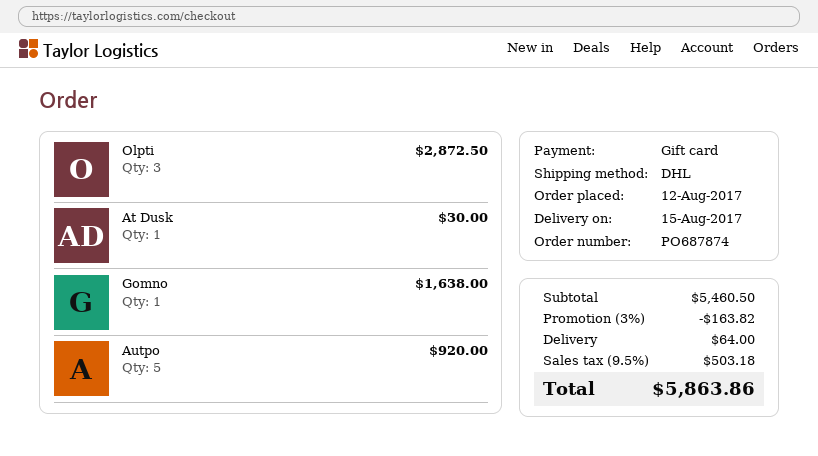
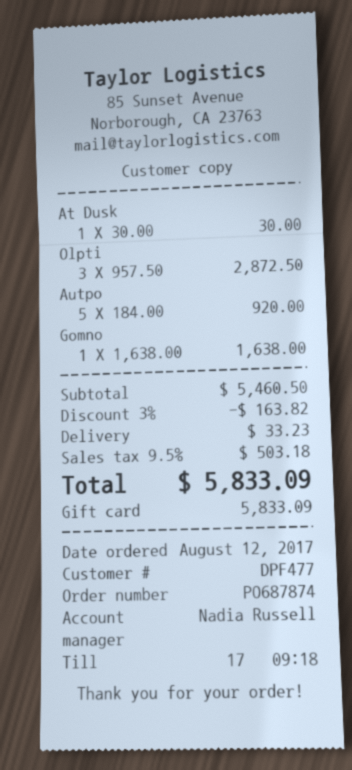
shipping: 64.00 -> 33.23
total: 5863.86 -> 5833.09

